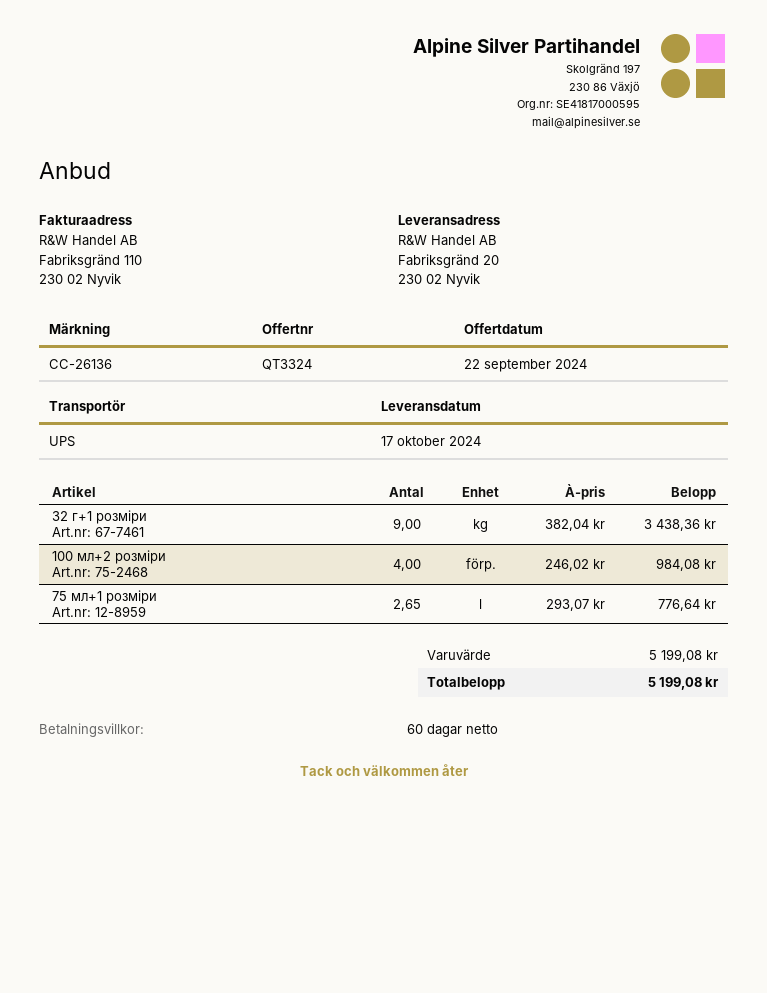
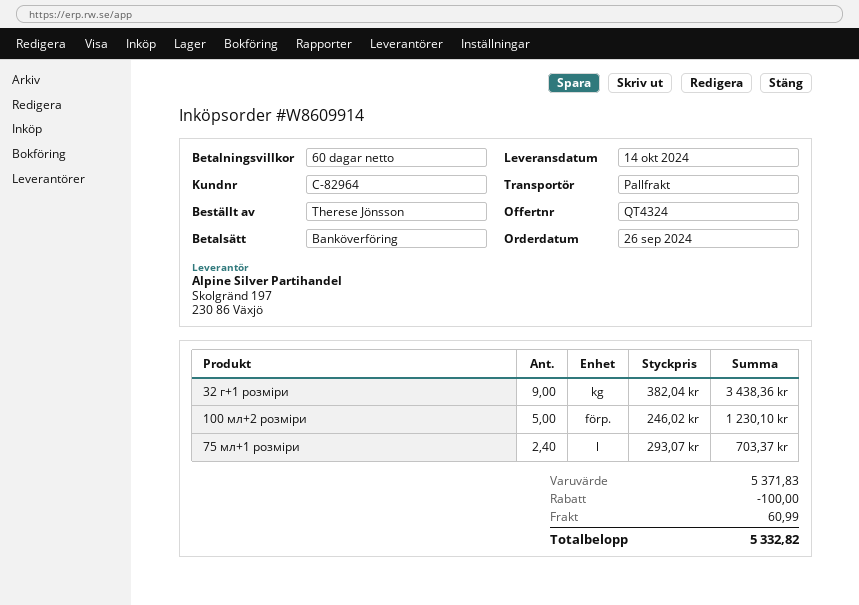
quote number: QT3324 -> QT4324
delivery date: 2024-10-17 -> 2024-10-14
shipping method: UPS -> pallet freight
100 мл+2 розміри: 4 x 246.02 = 984.08 -> 5 x 246.02 = 1230.10
75 мл+1 розміри: 2.65 x 293.07 = 776.64 -> 2.4 x 293.07 = 703.37
subtotal: 5199.08 -> 5371.83
discount: none -> 100.00
shipping: none -> 60.99
total: 5199.08 -> 5332.82

